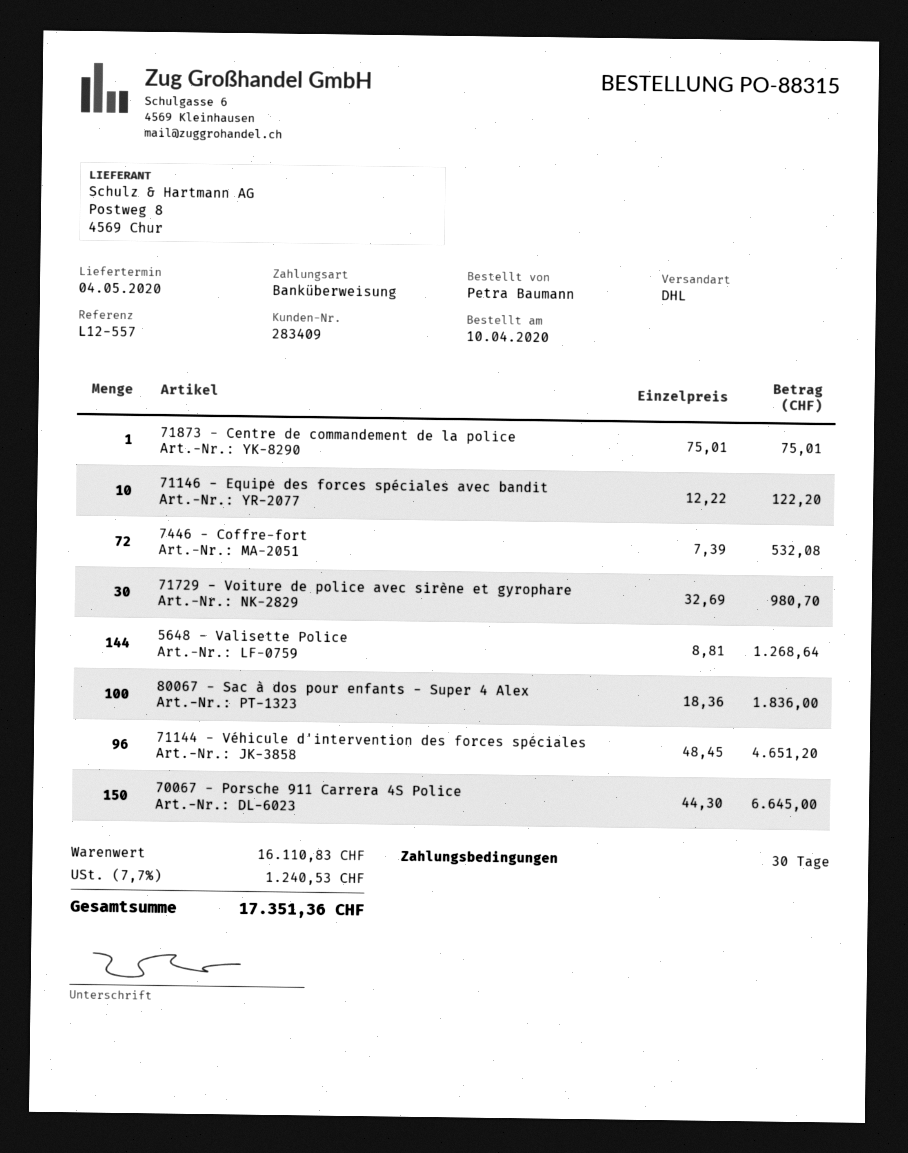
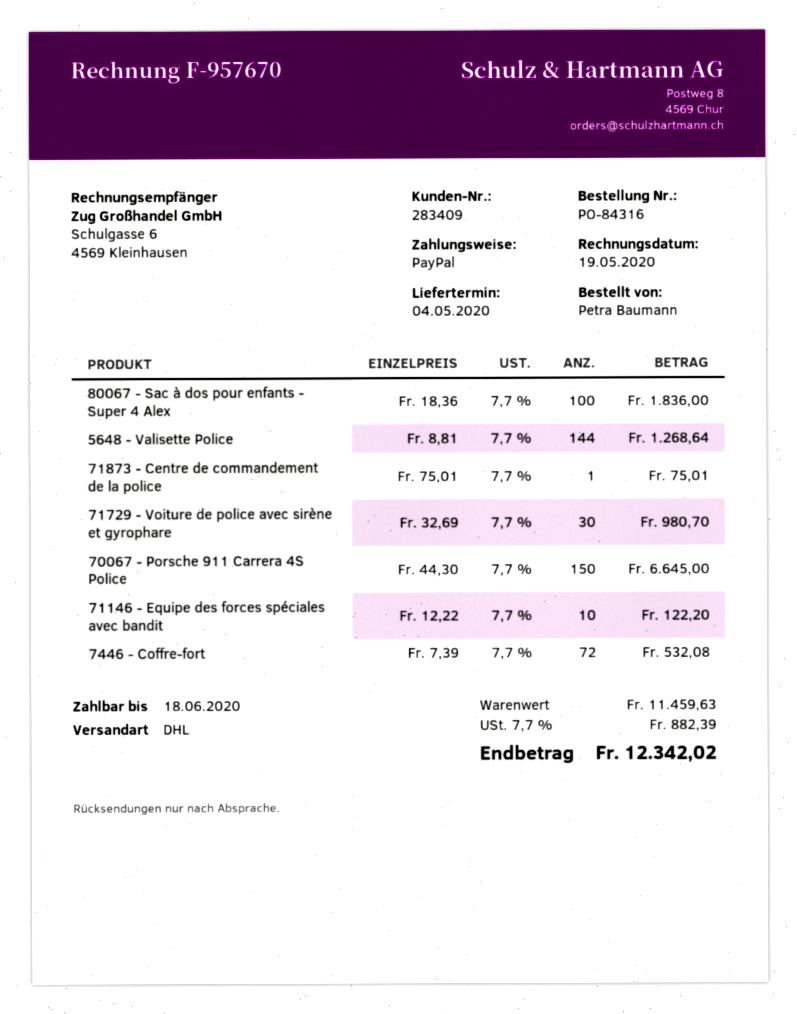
order number: PO-88315 -> PO-84316
payment method: bank transfer -> PayPal
71144 - Véhicule d'intervention des forces spéciales: 96 x 48.45 = 4651.20 -> none
subtotal: 16110.83 -> 11459.63
tax: 7.7% = 1240.53 -> 7.7% = 882.39
total: 17351.36 -> 12342.02

